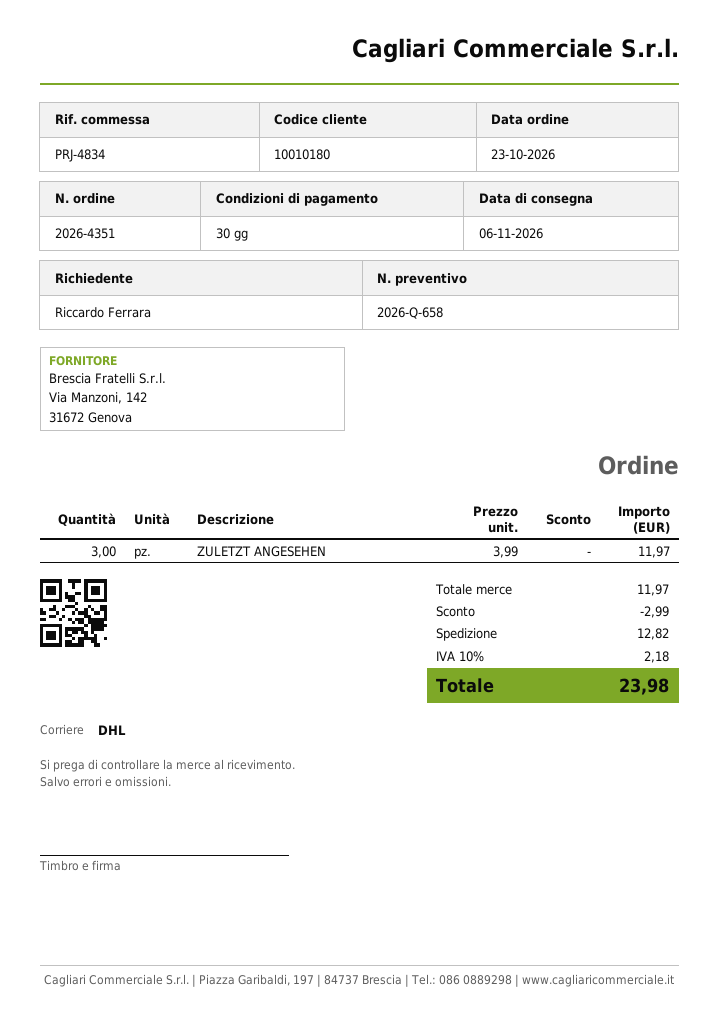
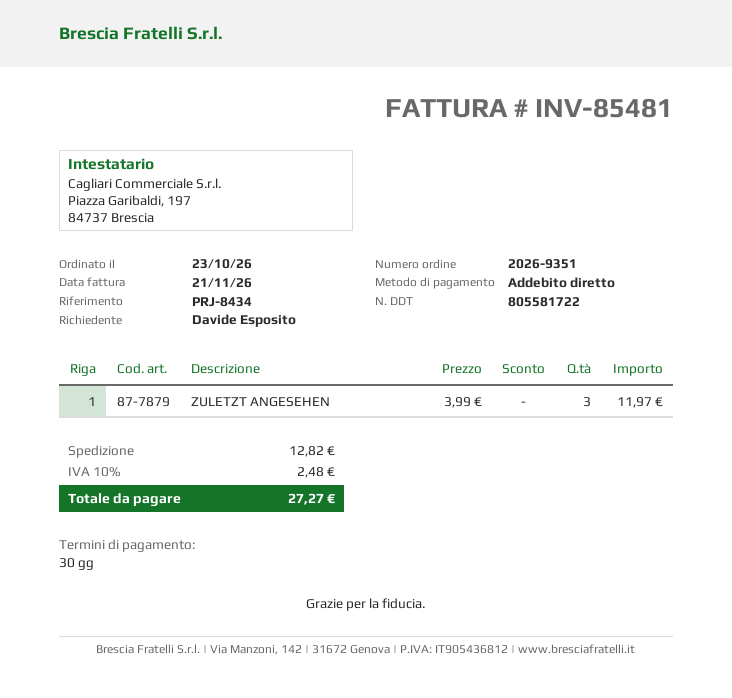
order number: 2026-4351 -> 2026-9351
reference: PRJ-4834 -> PRJ-8434
ordered by: Riccardo Ferrara -> Davide Esposito
discount: 2.99 -> none
tax: 10% = 2.18 -> 10% = 2.48
total: 23.98 -> 27.27

